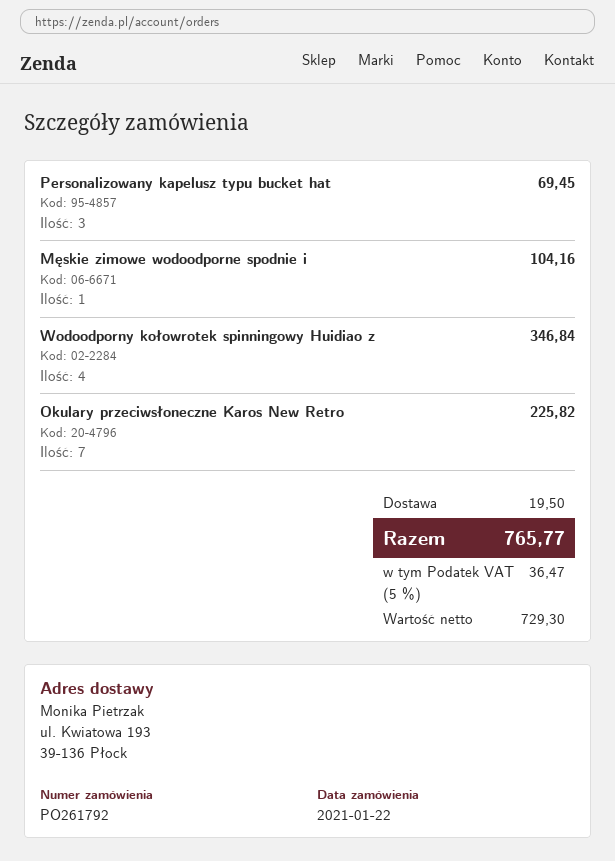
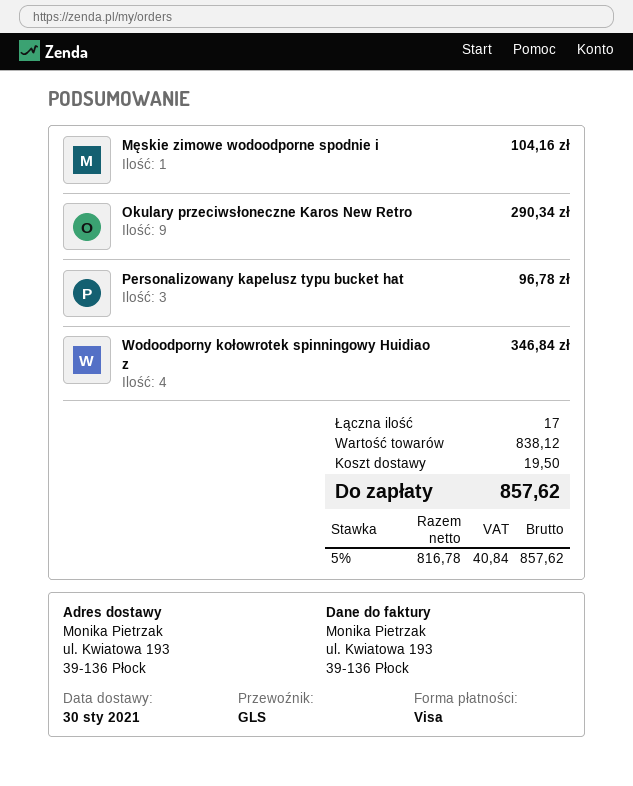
Personalizowany kapelusz typu bucket hat: 3 for 69.45 -> 3 for 96.78
Okulary przeciwsłoneczne Karos New Retro: 7 for 225.82 -> 9 for 290.34
net: 729.30 -> 816.78
tax: 5% = 36.47 -> 5% = 40.84
total: 765.77 -> 857.62

